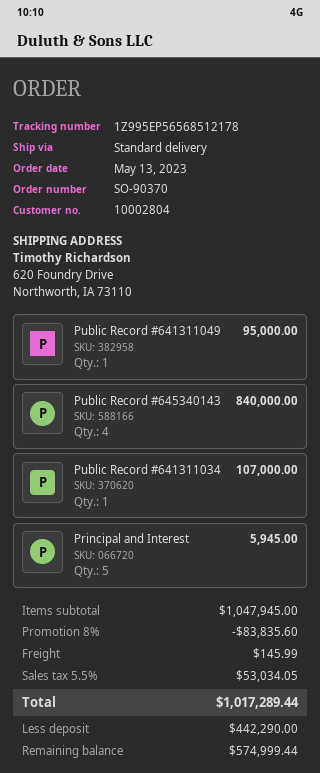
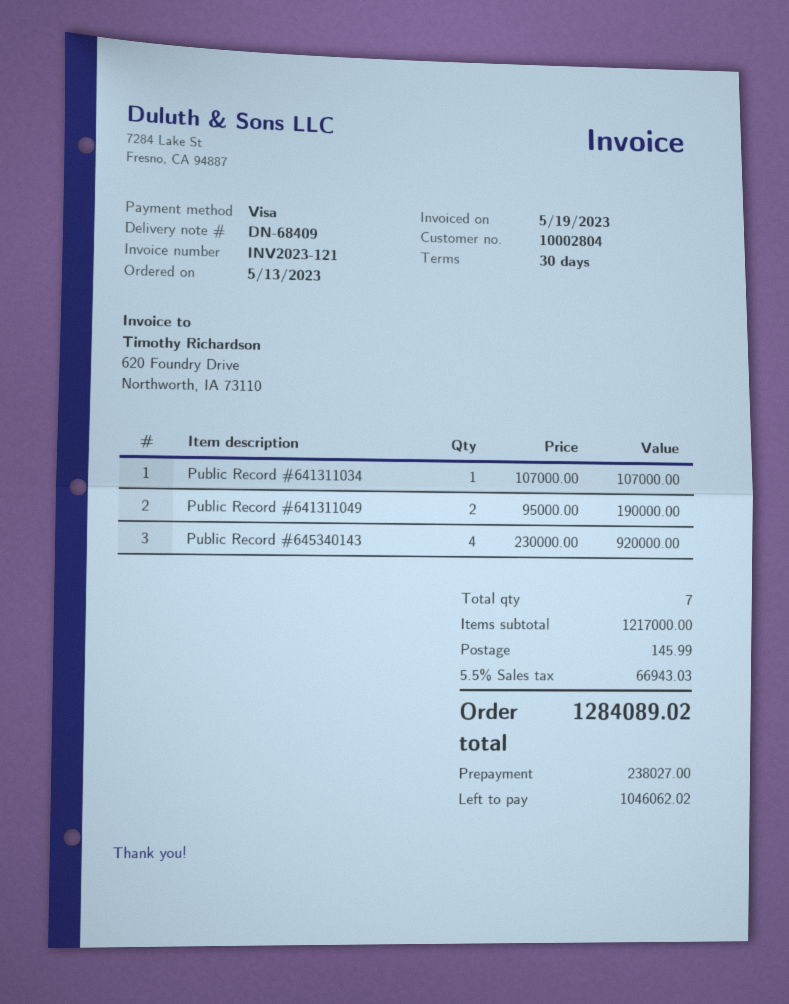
Public Record #641311049: 1 for 95000.00 -> 2 for 190000.00
Public Record #645340143: 4 for 840000.00 -> 4 for 920000.00
Principal and Interest: 5 for 5945.00 -> none
subtotal: 1047945.00 -> 1217000.00
discount: 8% = 83835.60 -> none
tax: 5.5% = 53034.05 -> 5.5% = 66943.03
total: 1017289.44 -> 1284089.02
deposit: 442290.00 -> 238027.00
balance: 574999.44 -> 1046062.02

